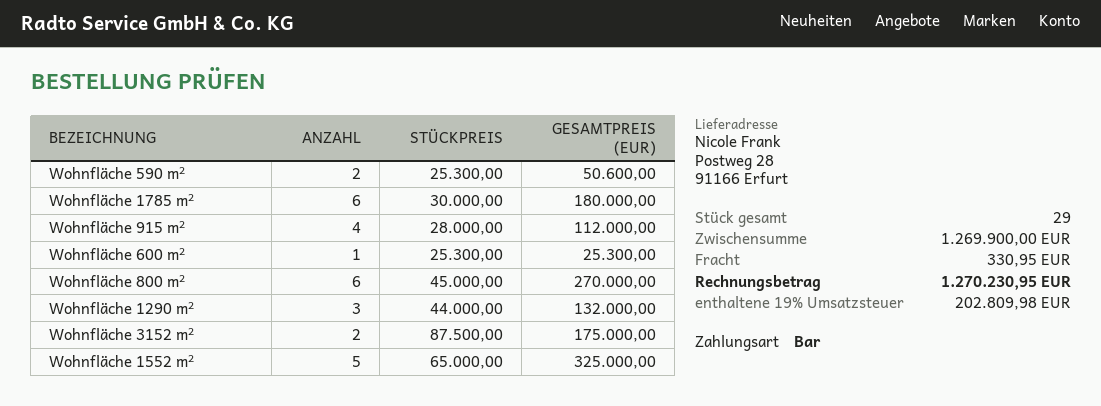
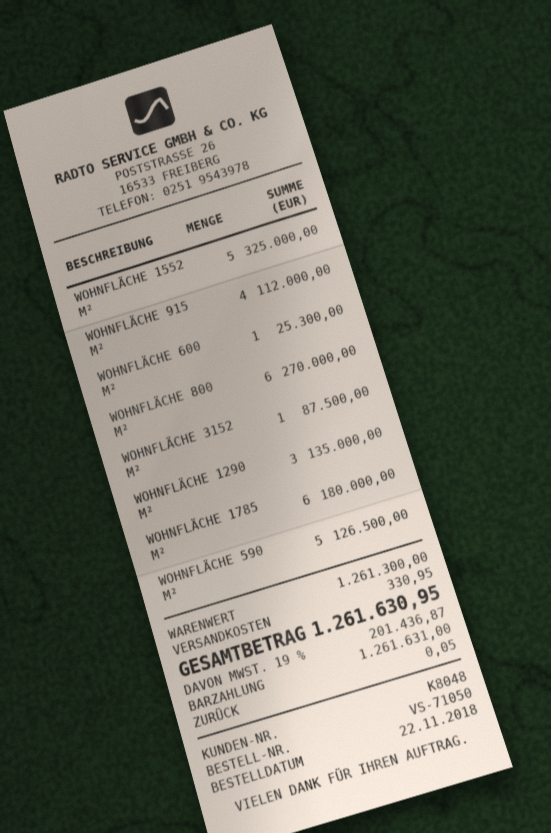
Wohnfläche 590 m²: 2 for 50600.00 -> 5 for 126500.00
Wohnfläche 1290 m²: 3 for 132000.00 -> 3 for 135000.00
Wohnfläche 3152 m²: 2 for 175000.00 -> 1 for 87500.00
subtotal: 1269900.00 -> 1261300.00
tax: 19% = 202809.98 -> 19% = 201436.87
total: 1270230.95 -> 1261630.95

